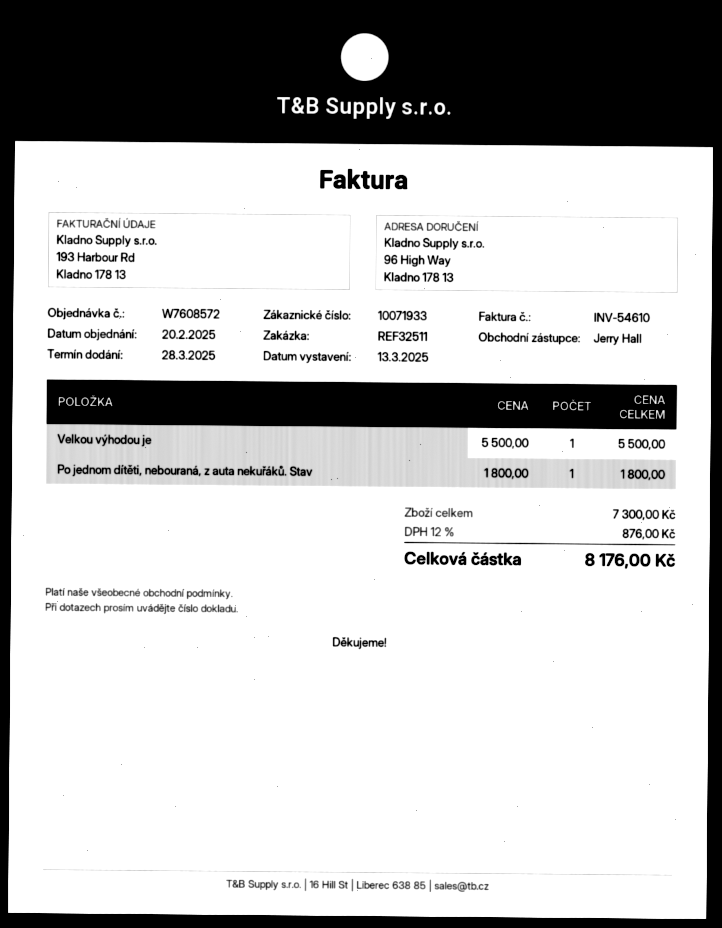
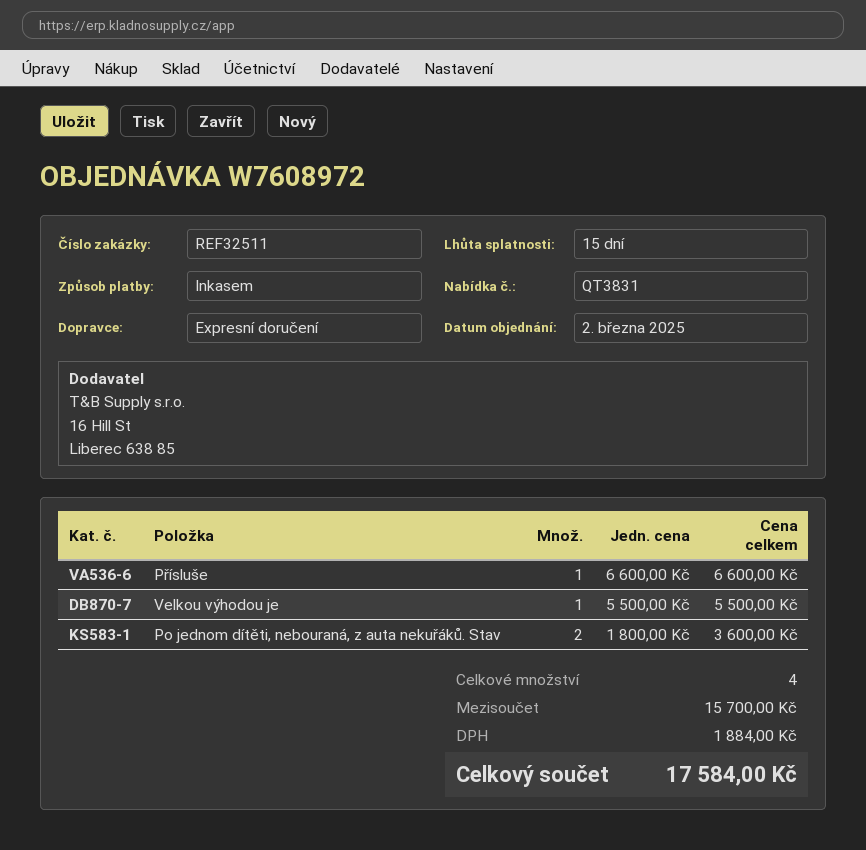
order number: W7608572 -> W7608972
order date: 2025-02-20 -> 2025-03-02
Po jednom dítěti, nebouraná, z auta nekuřáků. Stav: 1 x 1800.00 = 1800.00 -> 2 x 1800.00 = 3600.00
Přísluše: none -> 1 x 6600.00 = 6600.00
subtotal: 7300.00 -> 15700.00
tax: 876.00 -> 1884.00
total: 8176.00 -> 17584.00

